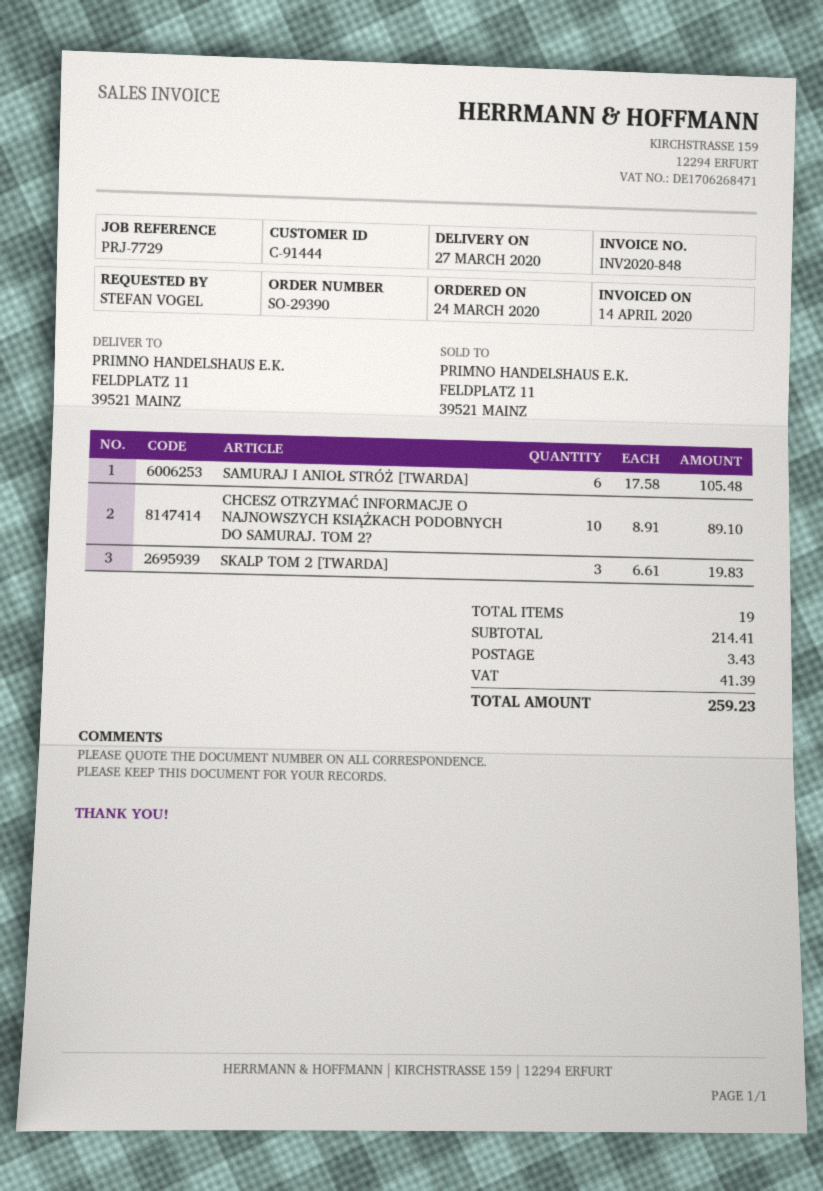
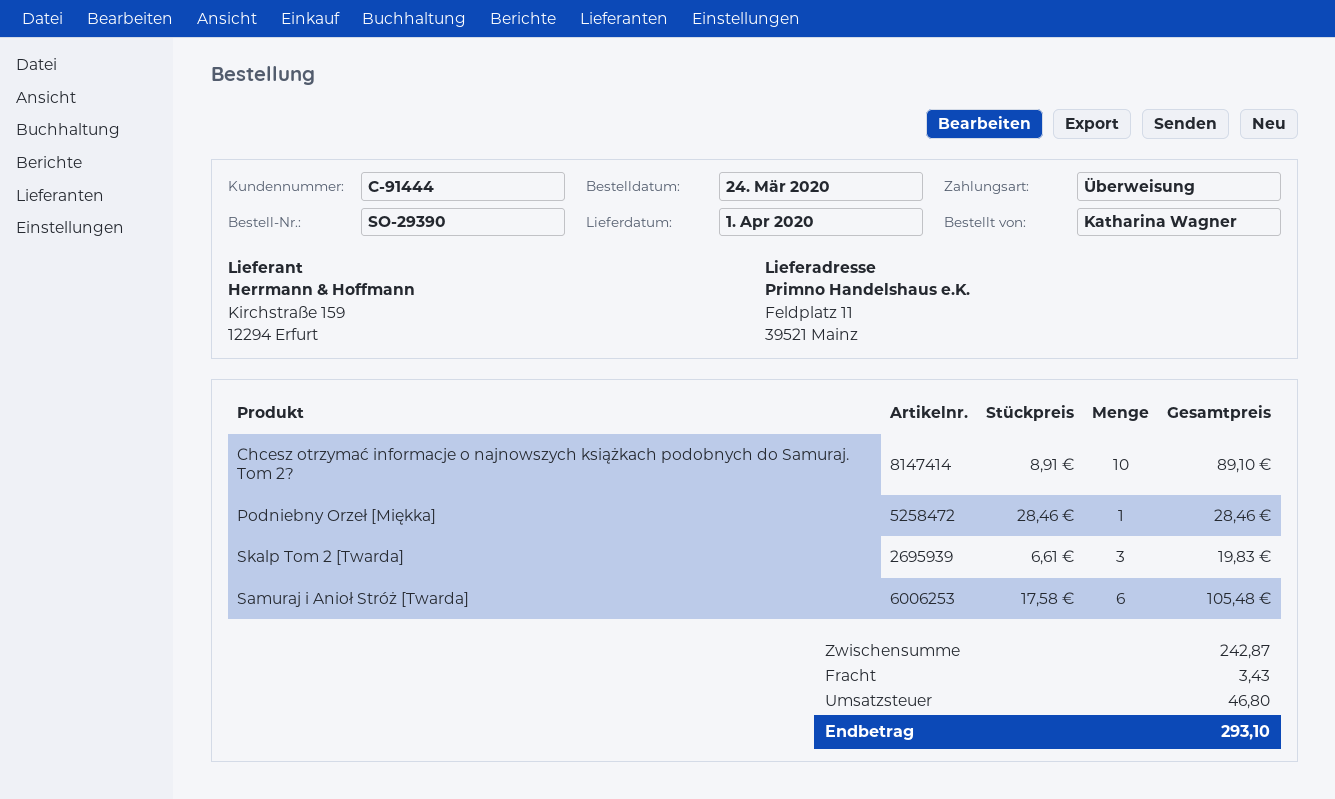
delivery date: 2020-03-27 -> 2020-04-01
ordered by: STEFAN VOGEL -> Katharina Wagner
Podniebny Orzeł [Miękka]: none -> 1 x 28.46 = 28.46
subtotal: 214.41 -> 242.87
tax: 41.39 -> 46.80
total: 259.23 -> 293.10

